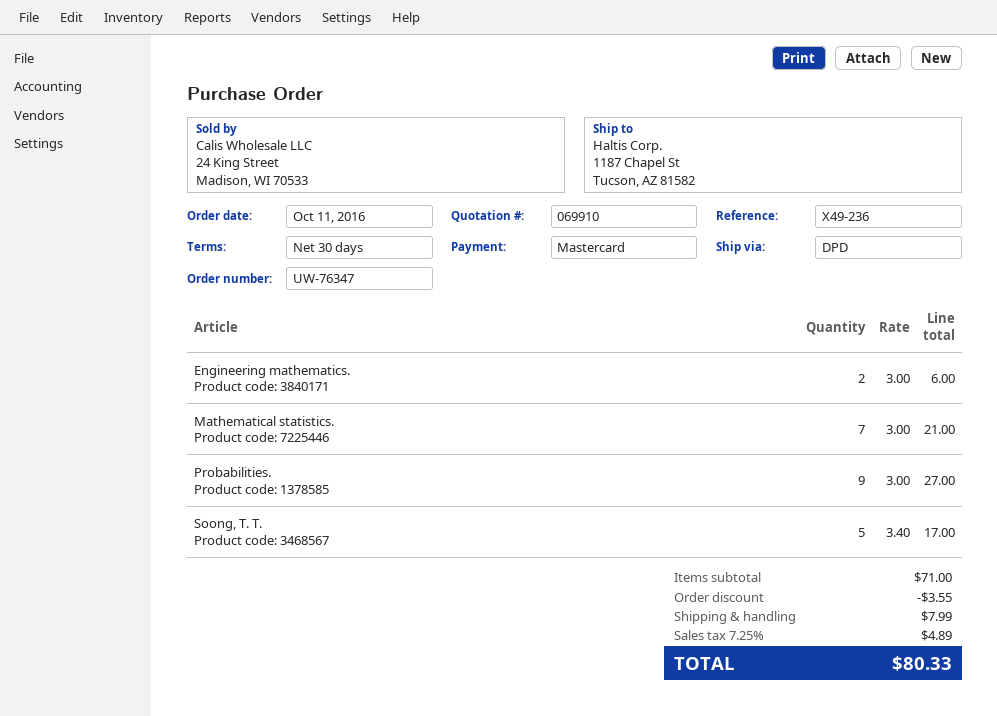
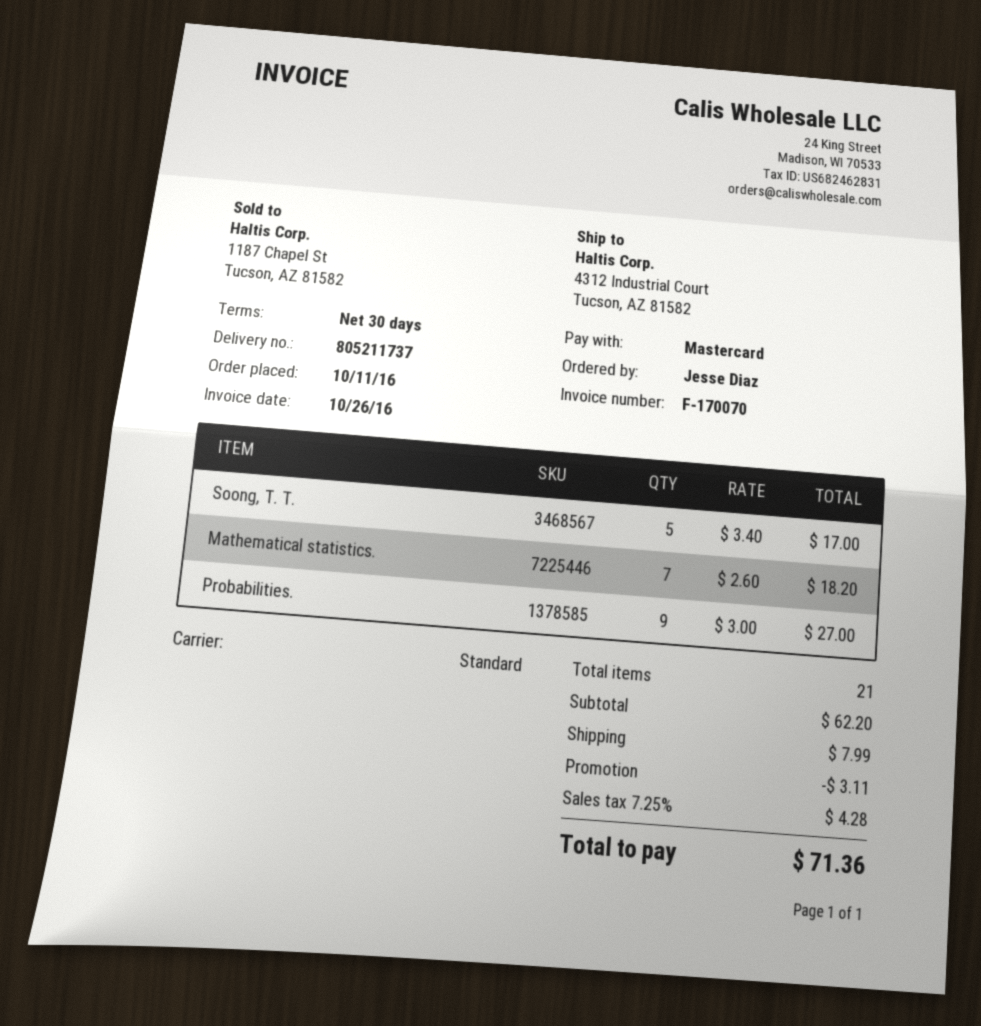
shipping method: DPD -> standard
ship to: 1187 Chapel St, Tucson, AZ 81582 -> 4312 Industrial Court, Tucson, AZ 81582
Engineering mathematics.: 2 x 3.00 = 6.00 -> none
Mathematical statistics.: 7 x 3.00 = 21.00 -> 7 x 2.60 = 18.20
subtotal: 71.00 -> 62.20
discount: 3.55 -> 3.11
tax: 7.25% = 4.89 -> 7.25% = 4.28
total: 80.33 -> 71.36

